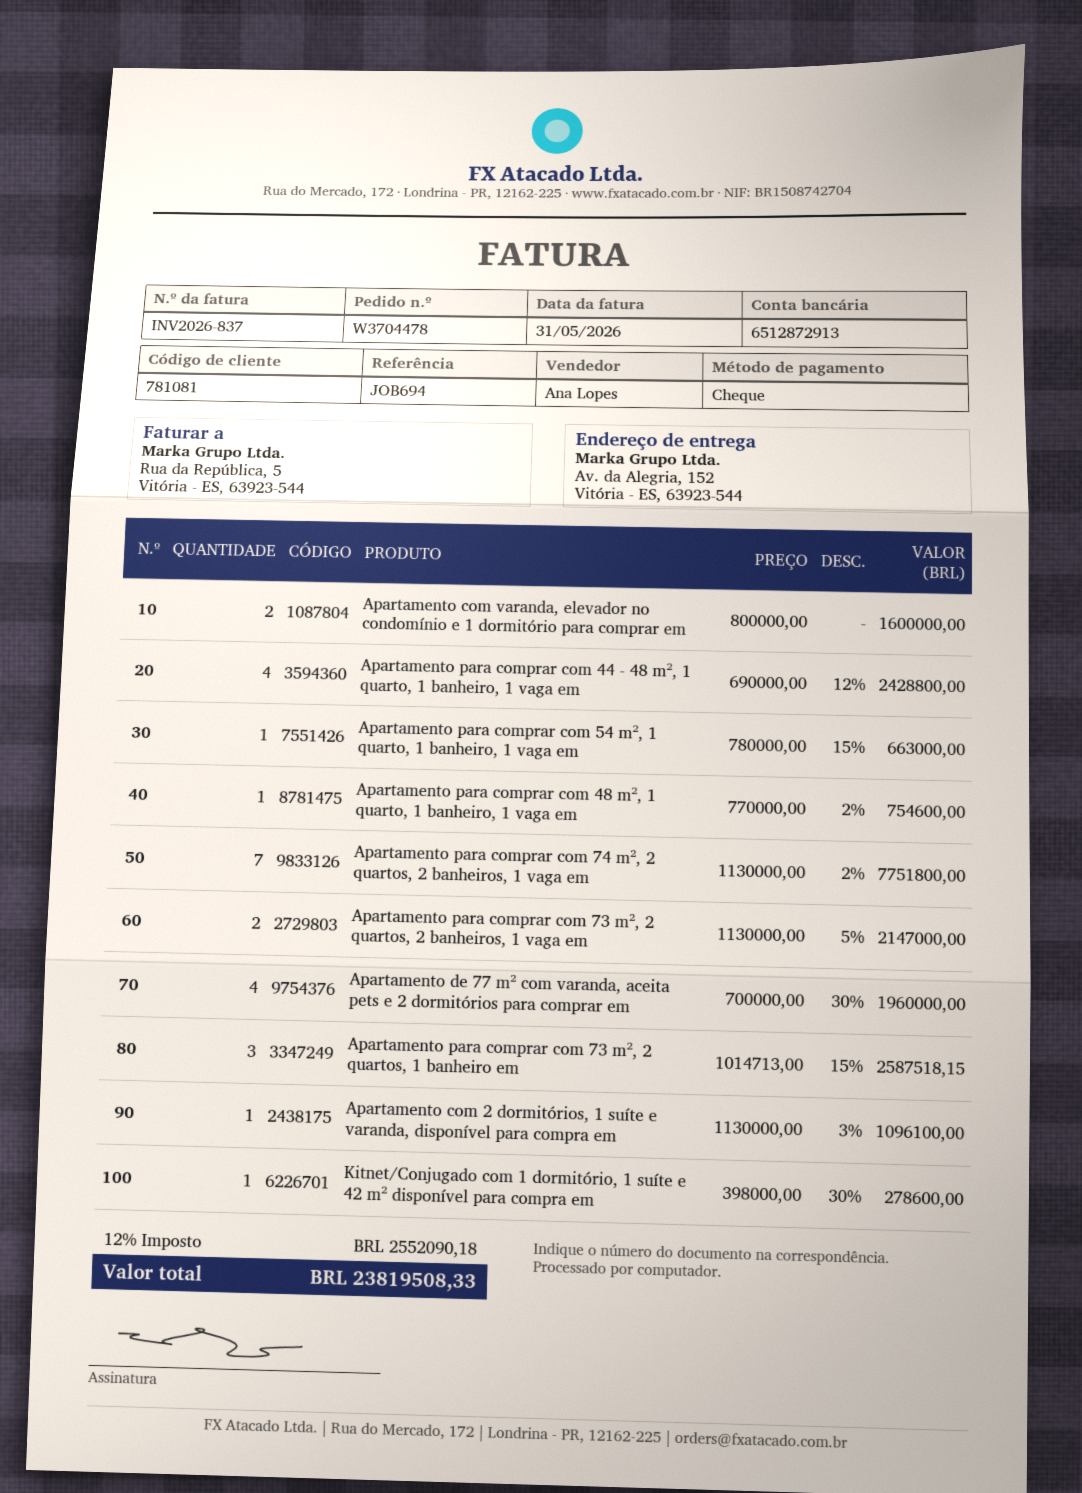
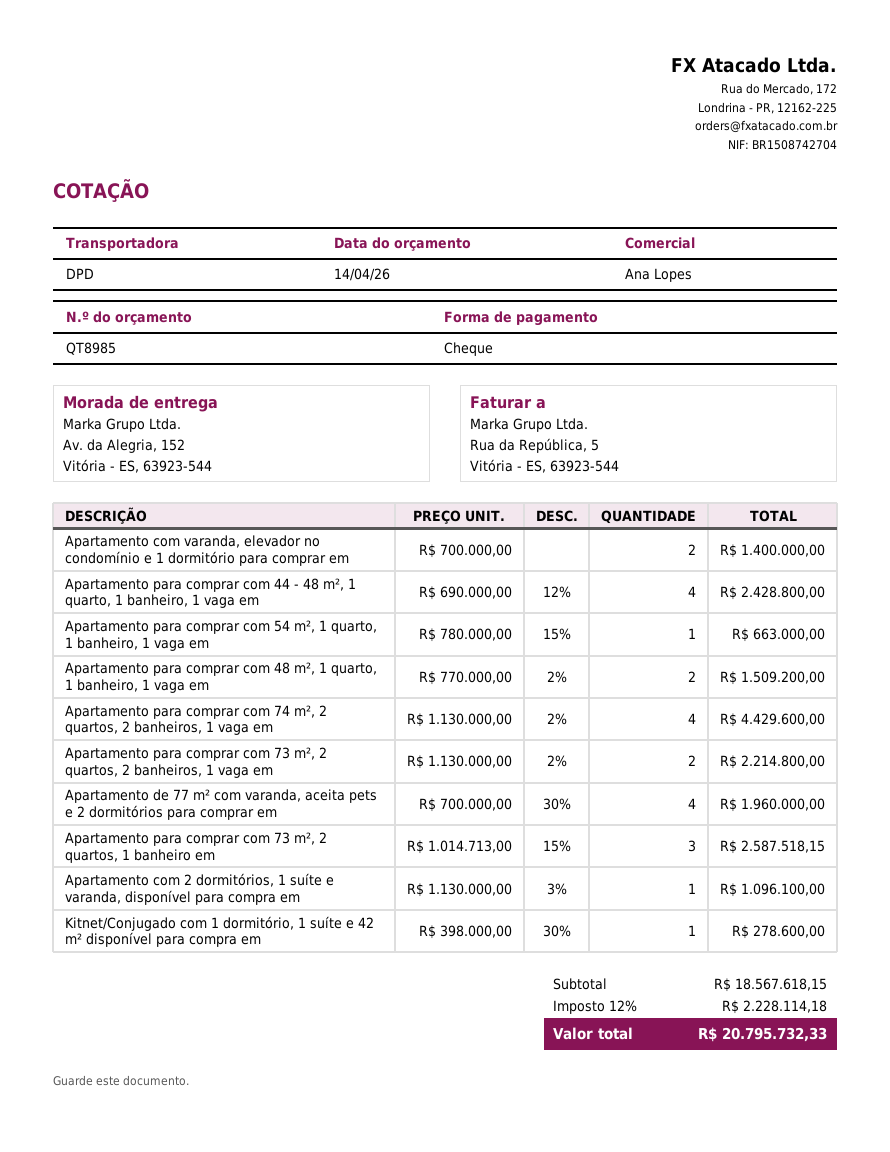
Apartamento com varanda, elevador no condomínio e 1 dormitório para comprar em: 2 x 800000.00 = 1600000.00 -> 2 x 700000.00 = 1400000.00
Apartamento para comprar com 48 m², 1 quarto, 1 banheiro, 1 vaga em: 1 x 770000.00 - 2% = 754600.00 -> 2 x 770000.00 - 2% = 1509200.00
Apartamento para comprar com 74 m², 2 quartos, 2 banheiros, 1 vaga em: 7 x 1130000.00 - 2% = 7751800.00 -> 4 x 1130000.00 - 2% = 4429600.00
Apartamento para comprar com 73 m², 2 quartos, 2 banheiros, 1 vaga em: 2 x 1130000.00 - 5% = 2147000.00 -> 2 x 1130000.00 - 2% = 2214800.00
tax: 12% = 2552090.18 -> 12% = 2228114.18
total: 23819508.33 -> 20795732.33

